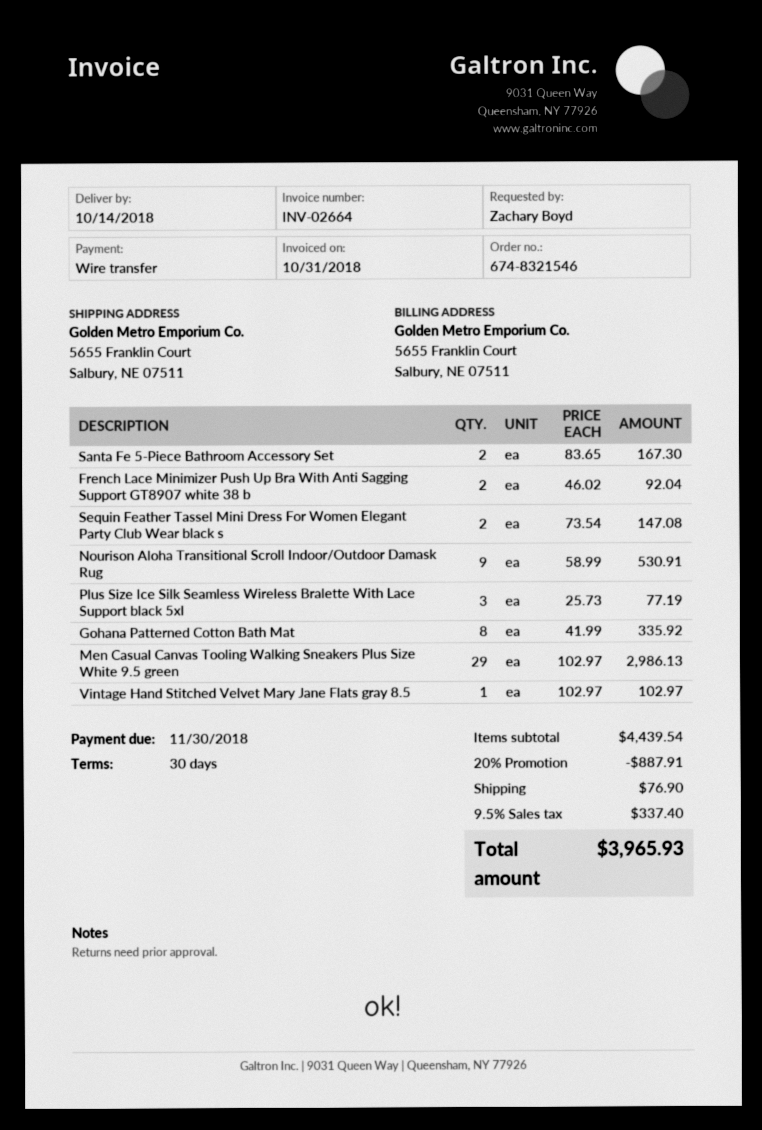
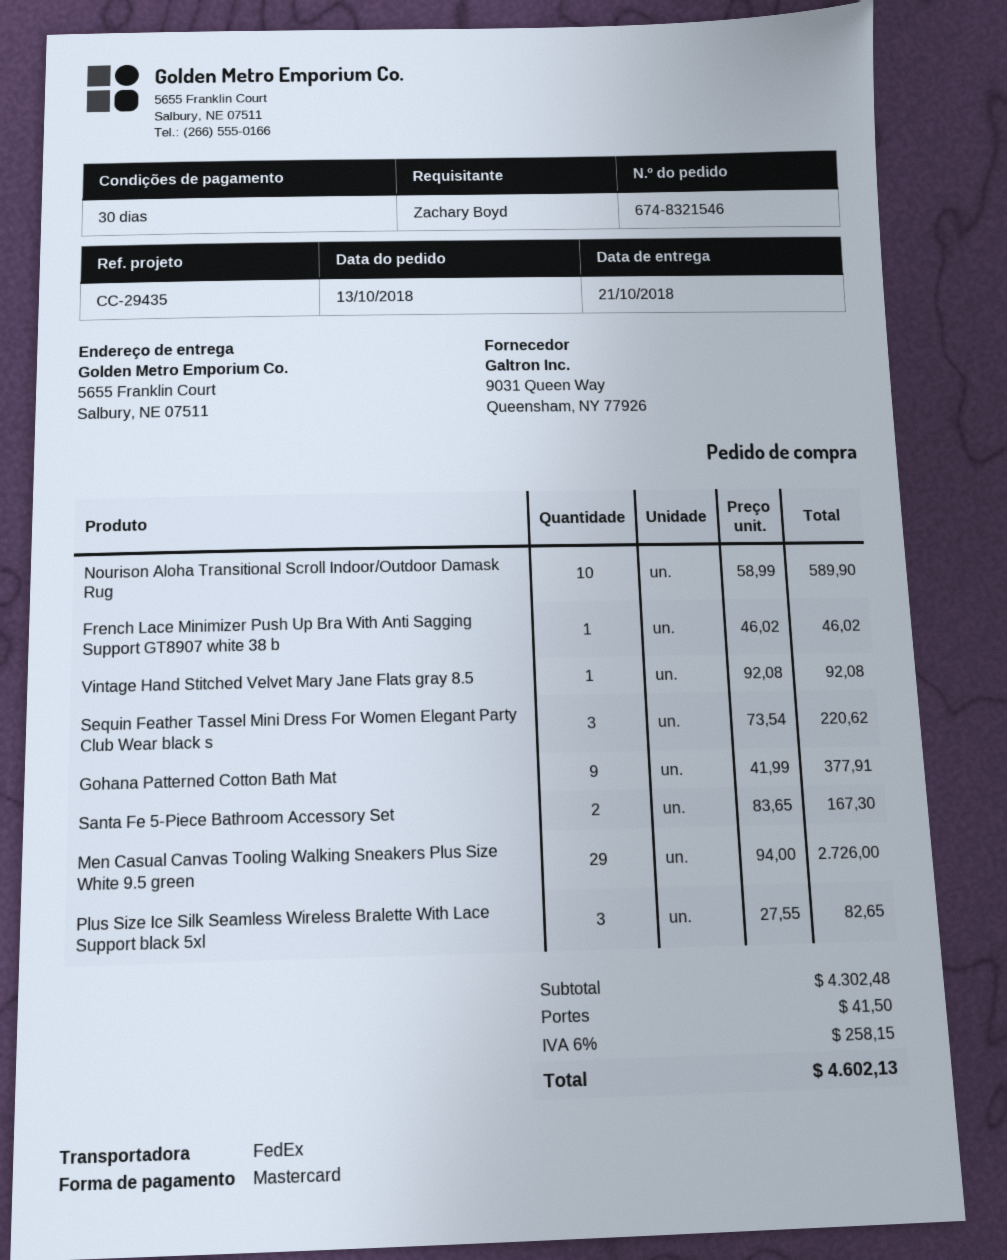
delivery date: 2018-10-14 -> 2018-10-21
payment method: bank transfer -> Mastercard
French Lace Minimizer Push Up Bra With Anti Sagging Support GT8907 white 38 b: 2 x 46.02 = 92.04 -> 1 x 46.02 = 46.02
Sequin Feather Tassel Mini Dress For Women Elegant Party Club Wear black s: 2 x 73.54 = 147.08 -> 3 x 73.54 = 220.62
Nourison Aloha Transitional Scroll Indoor/Outdoor Damask Rug: 9 x 58.99 = 530.91 -> 10 x 58.99 = 589.90
Plus Size Ice Silk Seamless Wireless Bralette With Lace Support black 5xl: 3 x 25.73 = 77.19 -> 3 x 27.55 = 82.65
Gohana Patterned Cotton Bath Mat: 8 x 41.99 = 335.92 -> 9 x 41.99 = 377.91
Men Casual Canvas Tooling Walking Sneakers Plus Size White 9.5 green: 29 x 102.97 = 2986.13 -> 29 x 94.00 = 2726.00
Vintage Hand Stitched Velvet Mary Jane Flats gray 8.5: 1 x 102.97 = 102.97 -> 1 x 92.08 = 92.08
subtotal: 4439.54 -> 4302.48
discount: 20% = 887.91 -> none
shipping: 76.90 -> 41.50
tax: 9.5% = 337.40 -> 6% = 258.15
total: 3965.93 -> 4602.13

